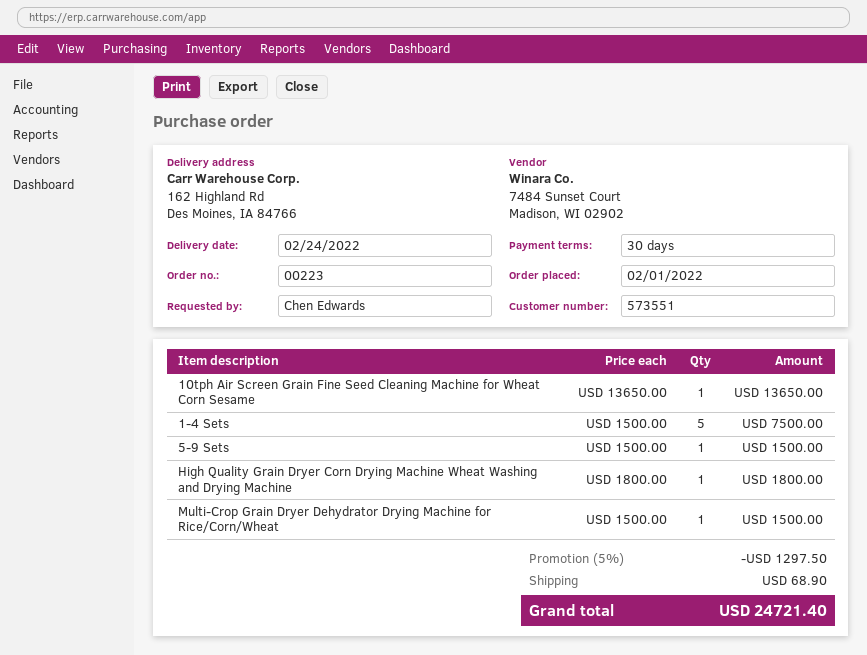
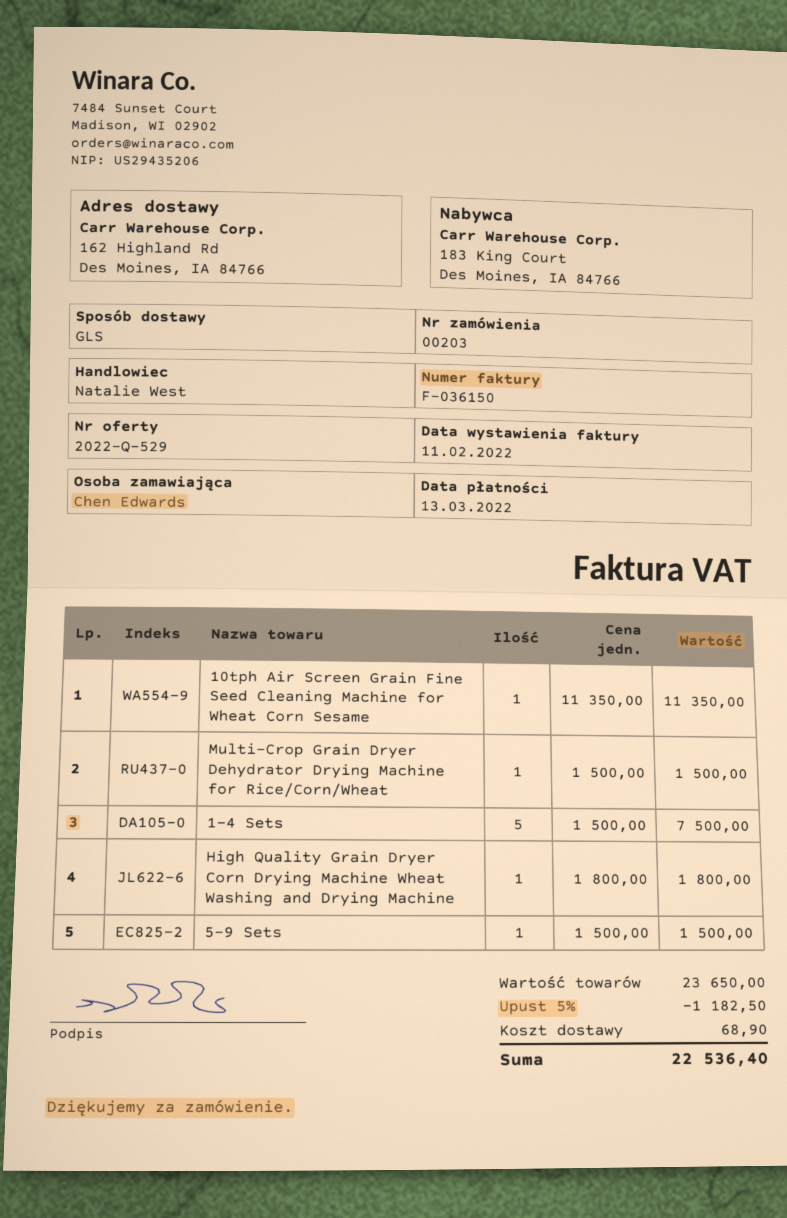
order number: 00223 -> 00203
10tph Air Screen Grain Fine Seed Cleaning Machine for Wheat Corn Sesame: 1 x 13650.00 = 13650.00 -> 1 x 11350.00 = 11350.00
discount: 5% = 1297.50 -> 5% = 1182.50
total: 24721.40 -> 22536.40

